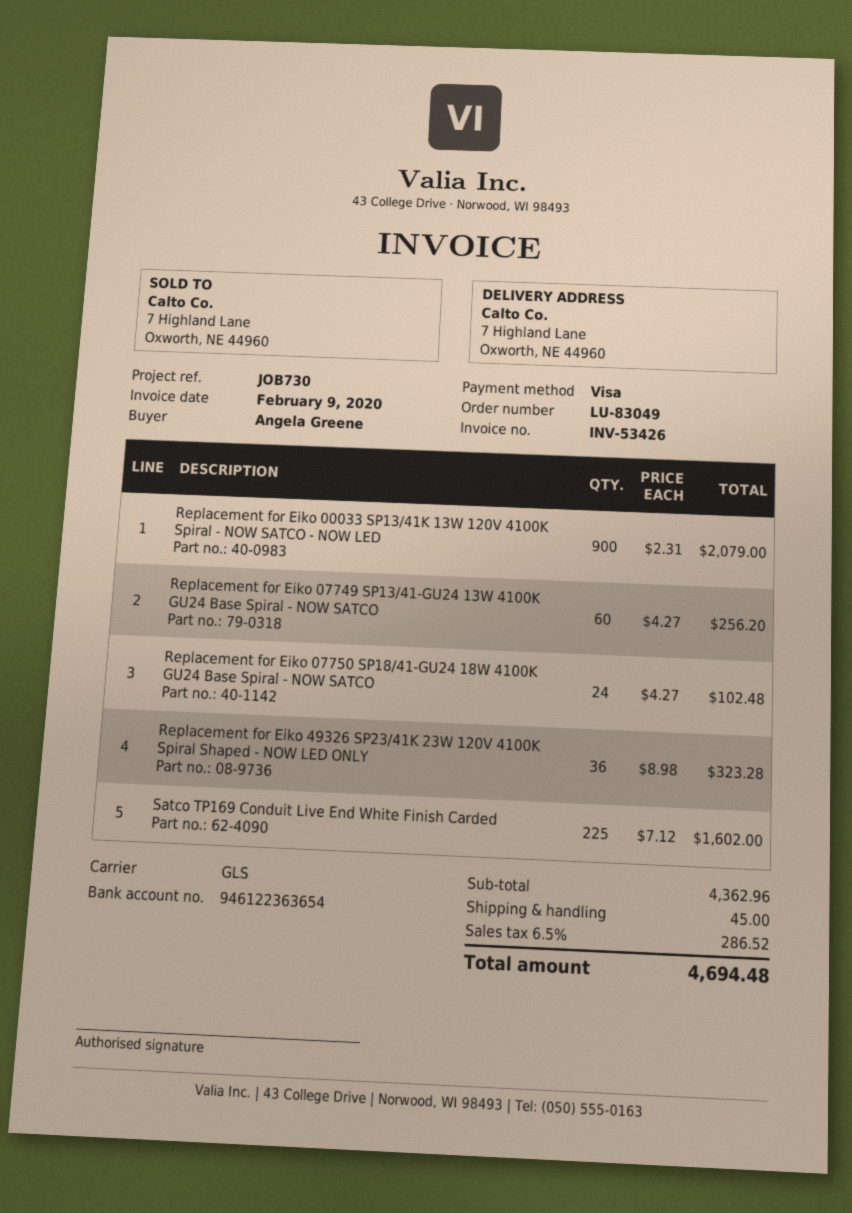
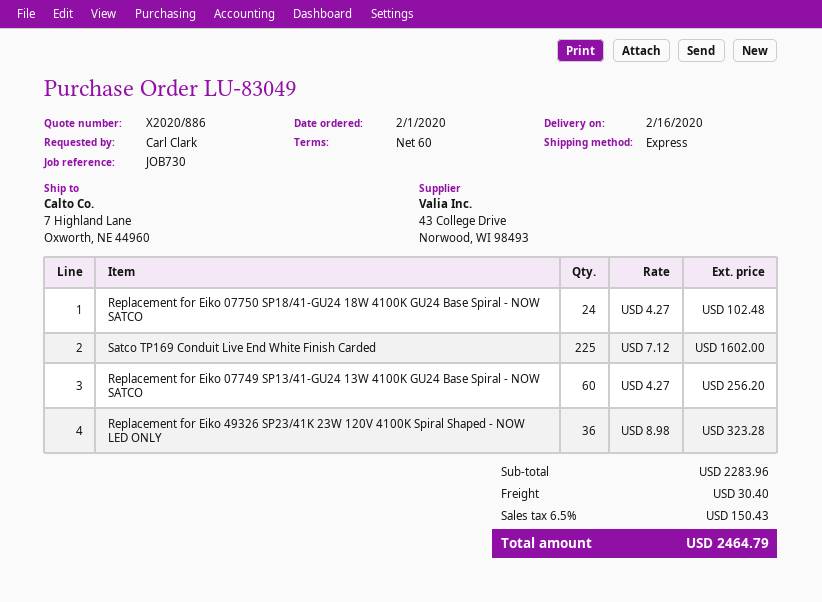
ordered by: Angela Greene -> Carl Clark
shipping method: GLS -> express
Replacement for Eiko 00033 SP13/41K 13W 120V 4100K Spiral - NOW SATCO - NOW LED: 900 x 2.31 = 2079.00 -> none
subtotal: 4362.96 -> 2283.96
shipping: 45.00 -> 30.40
tax: 6.5% = 286.52 -> 6.5% = 150.43
total: 4694.48 -> 2464.79

